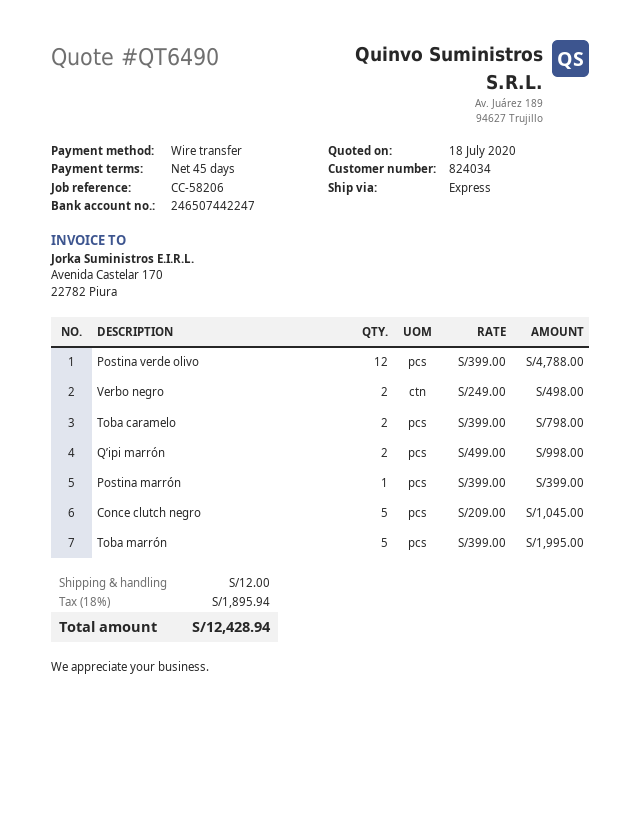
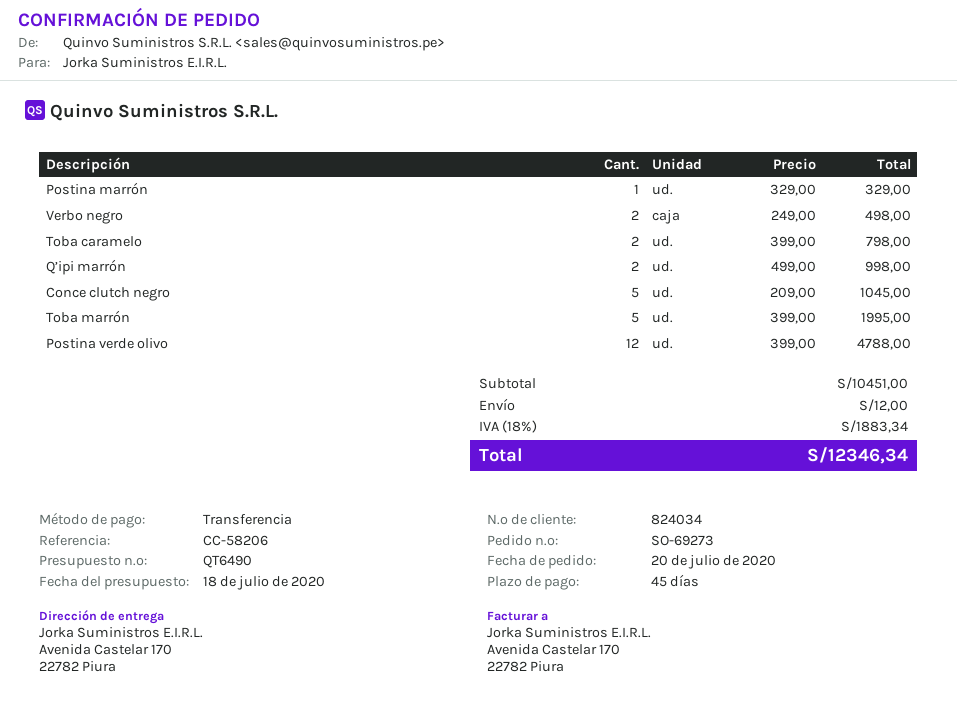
Postina marrón: 1 x 399.00 = 399.00 -> 1 x 329.00 = 329.00
tax: 18% = 1895.94 -> 18% = 1883.34
total: 12428.94 -> 12346.34

